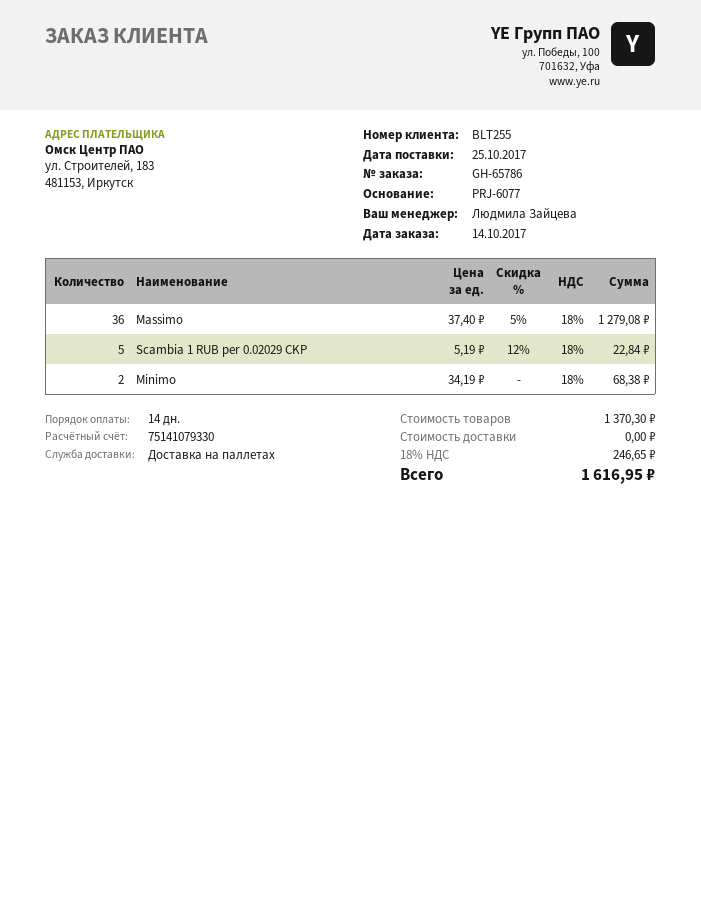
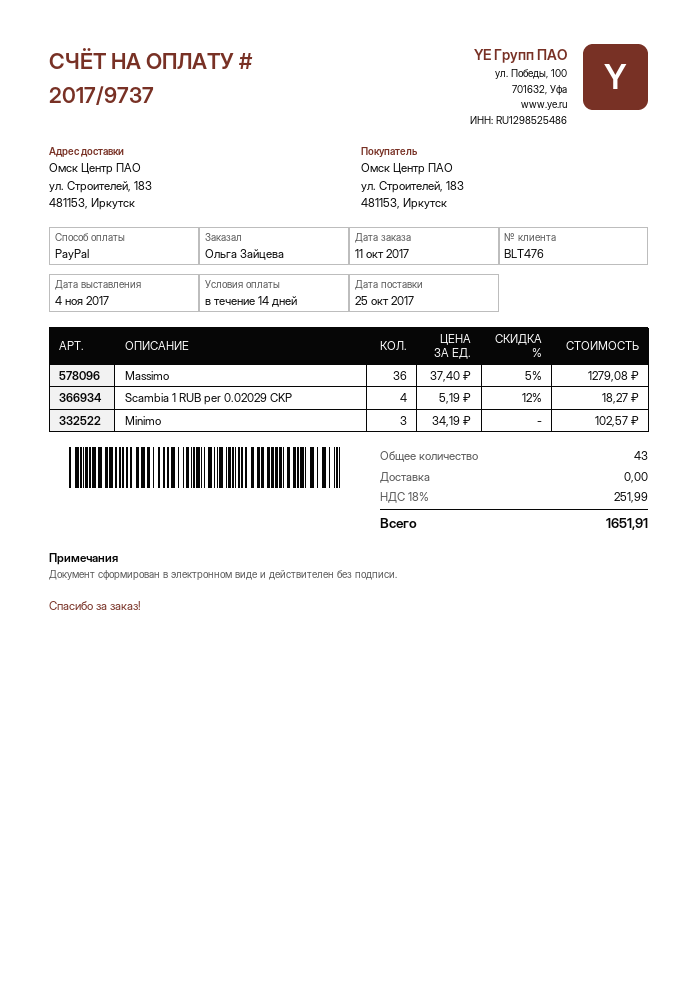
order date: 2017-10-14 -> 2017-10-11
customer number: BLT255 -> BLT476
Scambia 1 RUB per 0.02029 CKP: 5 x 5.19 - 12% = 22.84 -> 4 x 5.19 - 12% = 18.27
Minimo: 2 x 34.19 = 68.38 -> 3 x 34.19 = 102.57
tax: 18% = 246.65 -> 18% = 251.99
total: 1616.95 -> 1651.91

